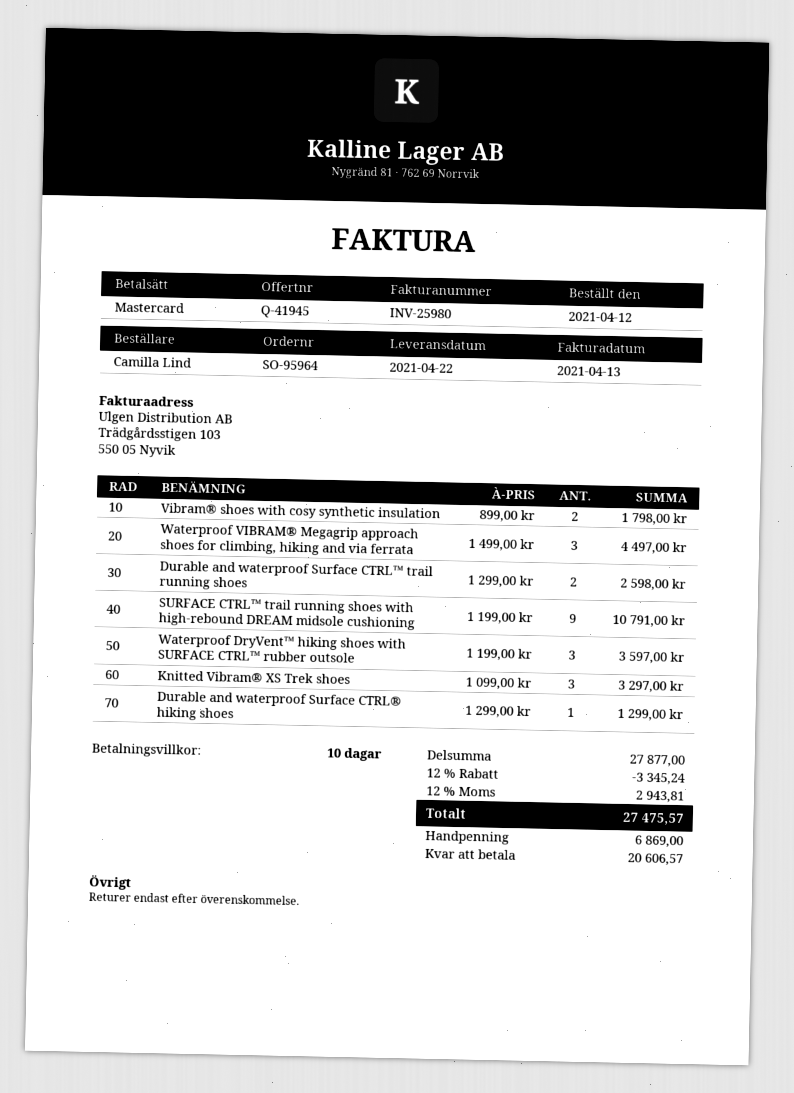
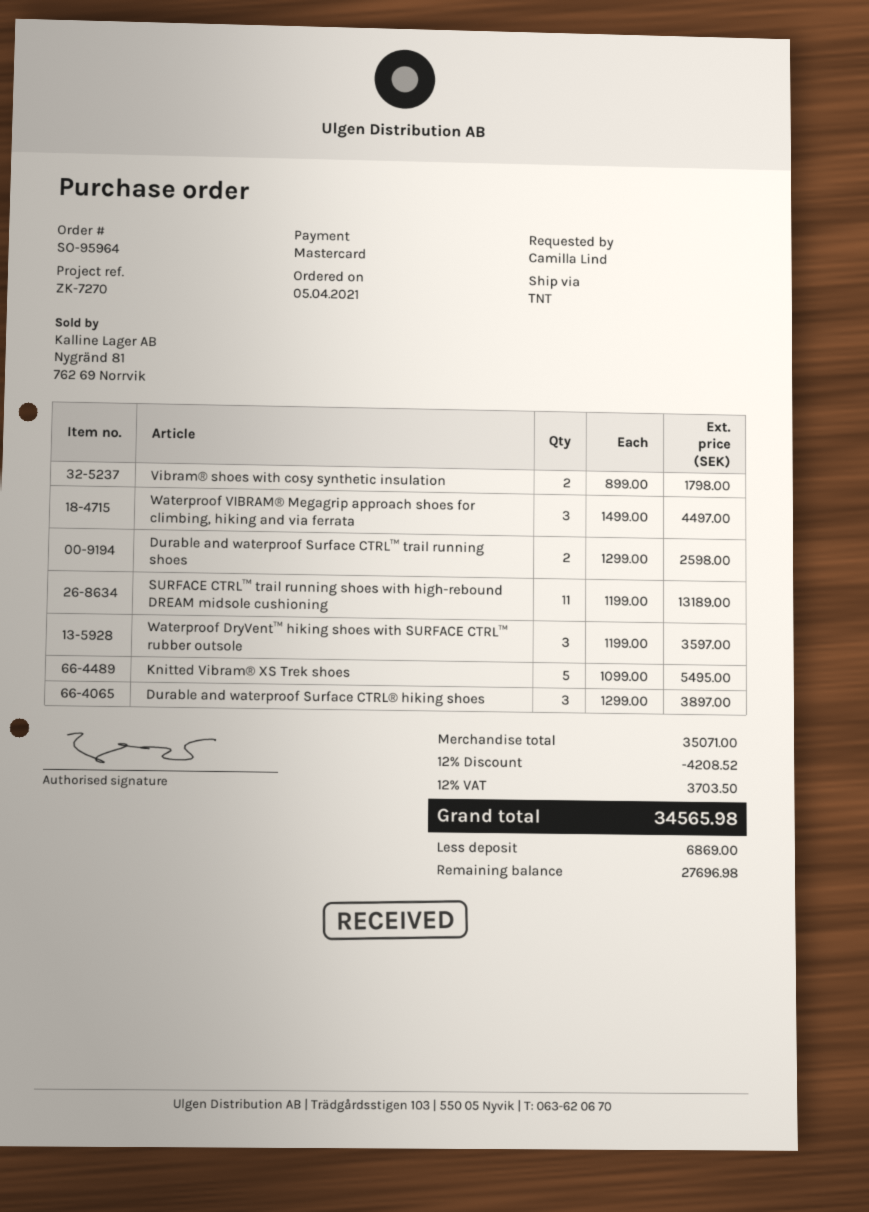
order date: 2021-04-12 -> 2021-04-05
SURFACE CTRL™ trail running shoes with high-rebound DREAM midsole cushioning: 9 x 1199.00 = 10791.00 -> 11 x 1199.00 = 13189.00
Knitted Vibram® XS Trek shoes: 3 x 1099.00 = 3297.00 -> 5 x 1099.00 = 5495.00
Durable and waterproof Surface CTRL® hiking shoes: 1 x 1299.00 = 1299.00 -> 3 x 1299.00 = 3897.00
subtotal: 27877.00 -> 35071.00
discount: 12% = 3345.24 -> 12% = 4208.52
tax: 12% = 2943.81 -> 12% = 3703.50
total: 27475.57 -> 34565.98
balance: 20606.57 -> 27696.98

